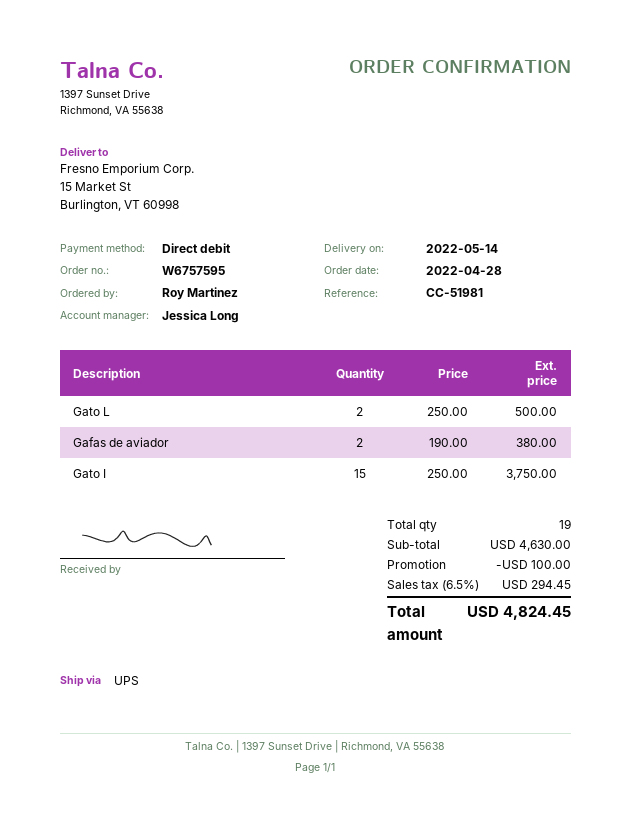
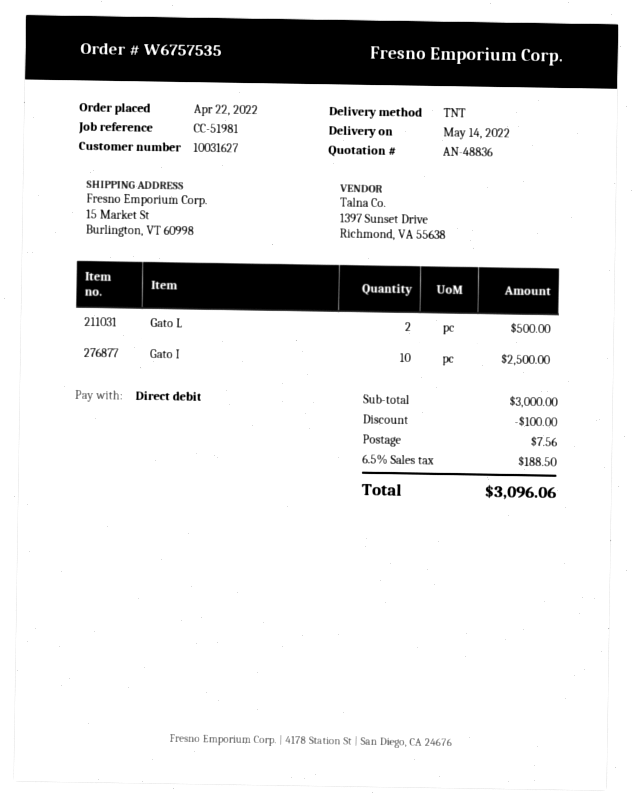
order number: W6757595 -> W6757535
order date: 2022-04-28 -> 2022-04-22
shipping method: UPS -> TNT
Gafas de aviador: 2 for 380.00 -> none
Gato I: 15 for 3750.00 -> 10 for 2500.00
subtotal: 4630.00 -> 3000.00
shipping: none -> 7.56
tax: 6.5% = 294.45 -> 6.5% = 188.50
total: 4824.45 -> 3096.06

